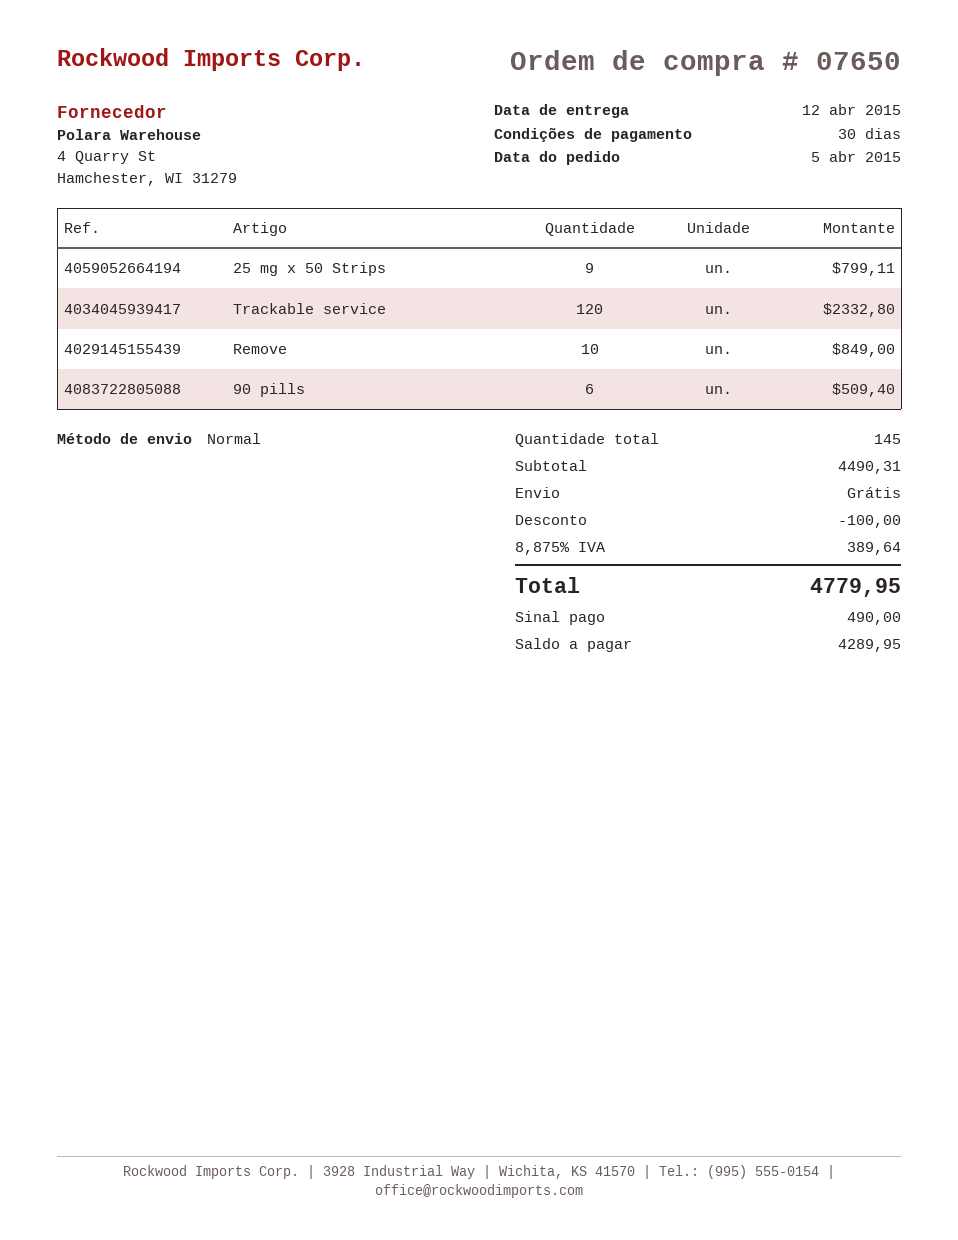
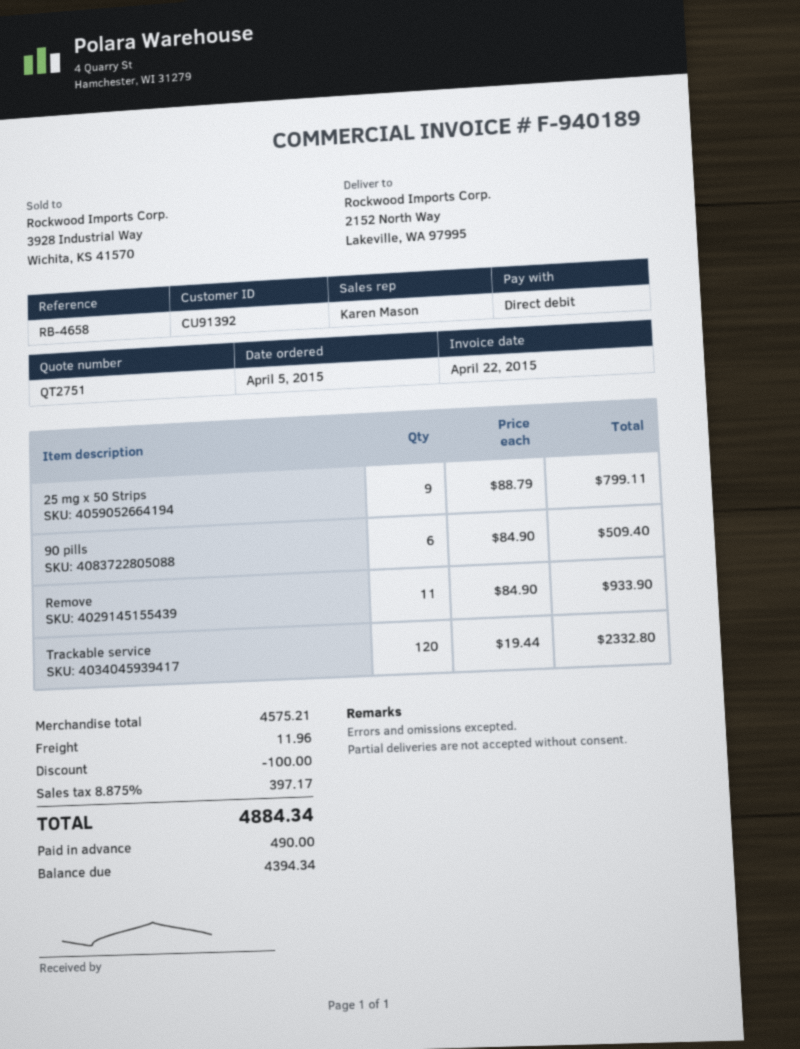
Remove: 10 for 849.00 -> 11 for 933.90
subtotal: 4490.31 -> 4575.21
shipping: 0.00 -> 11.96
tax: 8.875% = 389.64 -> 8.875% = 397.17
total: 4779.95 -> 4884.34
balance: 4289.95 -> 4394.34

